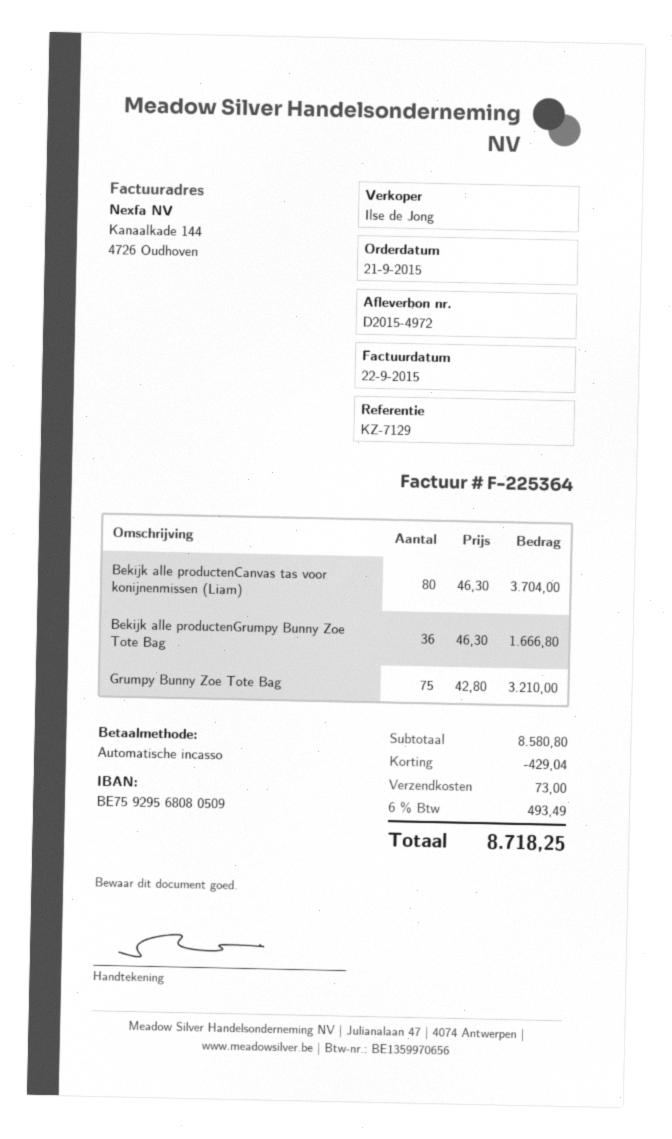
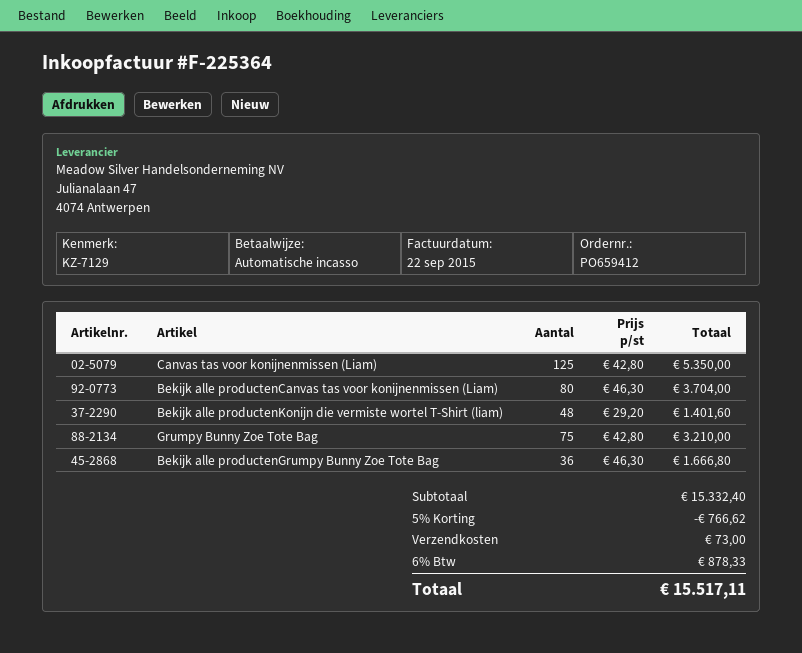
Canvas tas voor konijnenmissen (Liam): none -> 125 x 42.80 = 5350.00
Bekijk alle productenKonijn die vermiste wortel T-Shirt (liam): none -> 48 x 29.20 = 1401.60
subtotal: 8580.80 -> 15332.40
discount: 429.04 -> 766.62
tax: 6% = 493.49 -> 6% = 878.33
total: 8718.25 -> 15517.11

